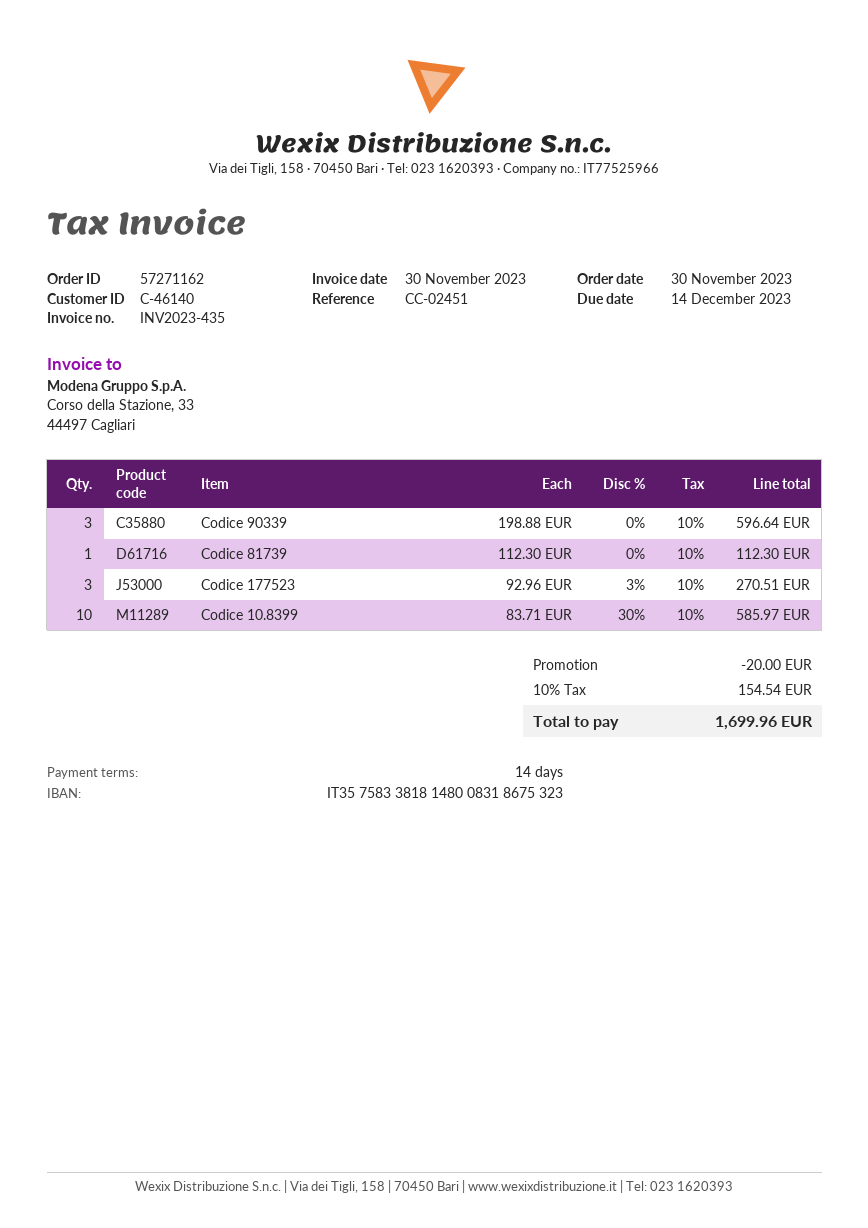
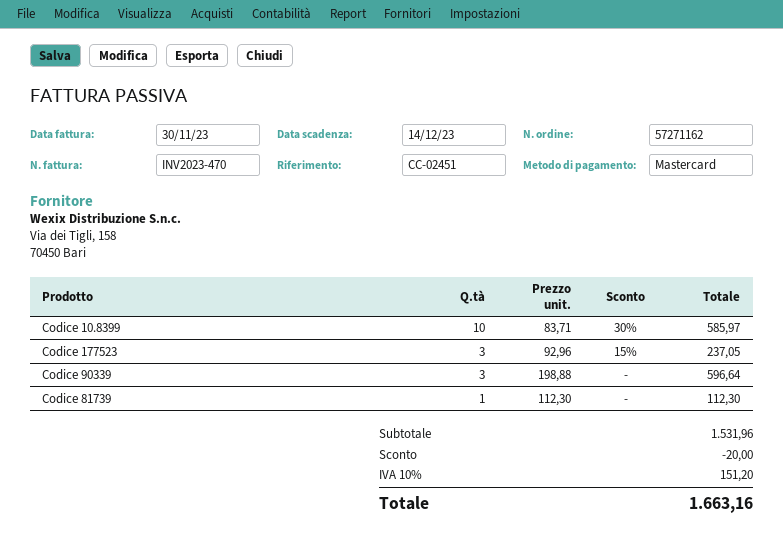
invoice number: INV2023-435 -> INV2023-470
Codice 177523: 3 x 92.96 - 3% = 270.51 -> 3 x 92.96 - 15% = 237.05
tax: 10% = 154.54 -> 10% = 151.20
total: 1699.96 -> 1663.16

